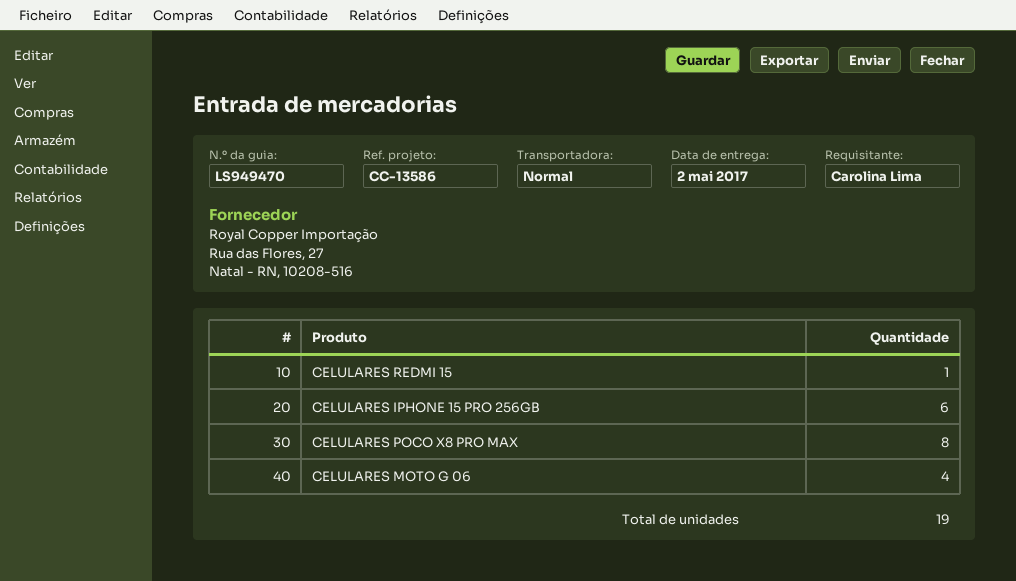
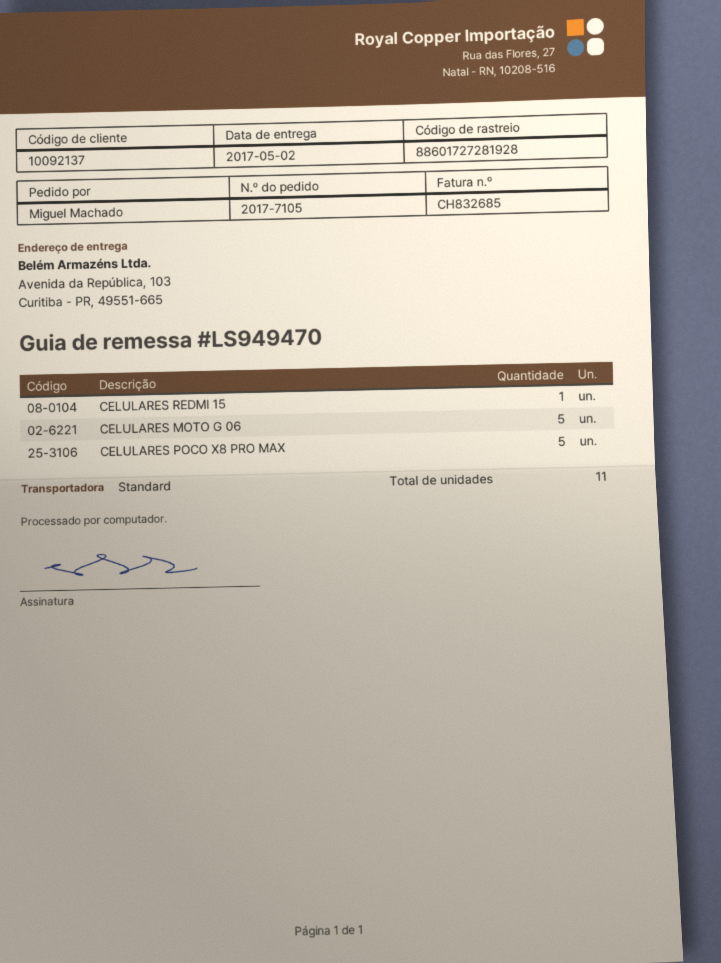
ordered by: Carolina Lima -> Miguel Machado
CELULARES IPHONE 15 PRO 256GB: 6 -> none
CELULARES POCO X8 PRO MAX: 8 -> 5
CELULARES MOTO G 06: 4 -> 5
total quantity: 19 -> 11

